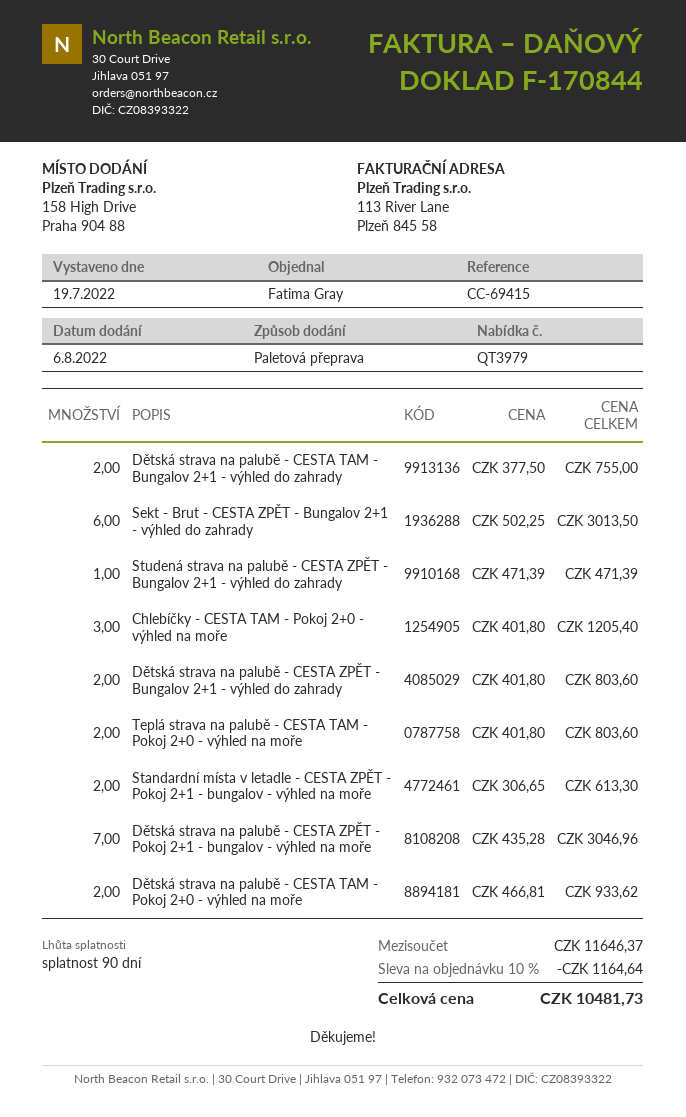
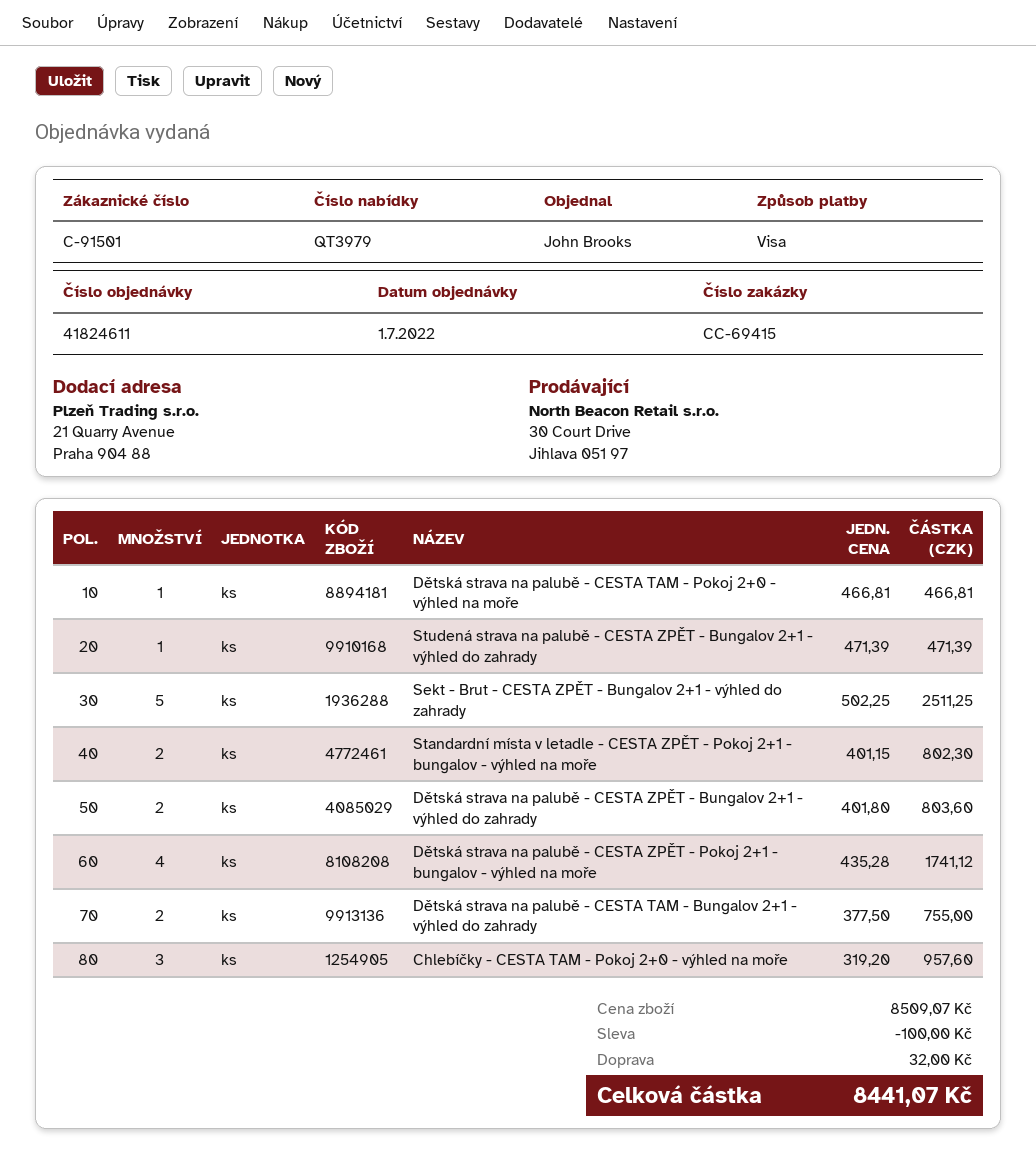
ordered by: Fatima Gray -> John Brooks
ship to: 158 High Drive, Praha 904 88 -> 21 Quarry Avenue, Praha 904 88
Sekt - Brut - CESTA ZPĚT - Bungalov 2+1 - výhled do zahrady: 6 x 502.25 = 3013.50 -> 5 x 502.25 = 2511.25
Chlebíčky - CESTA TAM - Pokoj 2+0 - výhled na moře: 3 x 401.80 = 1205.40 -> 3 x 319.20 = 957.60
Teplá strava na palubě - CESTA TAM - Pokoj 2+0 - výhled na moře: 2 x 401.80 = 803.60 -> none
Standardní místa v letadle - CESTA ZPĚT - Pokoj 2+1 - bungalov - výhled na moře: 2 x 306.65 = 613.30 -> 2 x 401.15 = 802.30
Dětská strava na palubě - CESTA ZPĚT - Pokoj 2+1 - bungalov - výhled na moře: 7 x 435.28 = 3046.96 -> 4 x 435.28 = 1741.12
Dětská strava na palubě - CESTA TAM - Pokoj 2+0 - výhled na moře: 2 x 466.81 = 933.62 -> 1 x 466.81 = 466.81
subtotal: 11646.37 -> 8509.07
discount: 1164.64 -> 100.00
shipping: none -> 32.00
total: 10481.73 -> 8441.07

